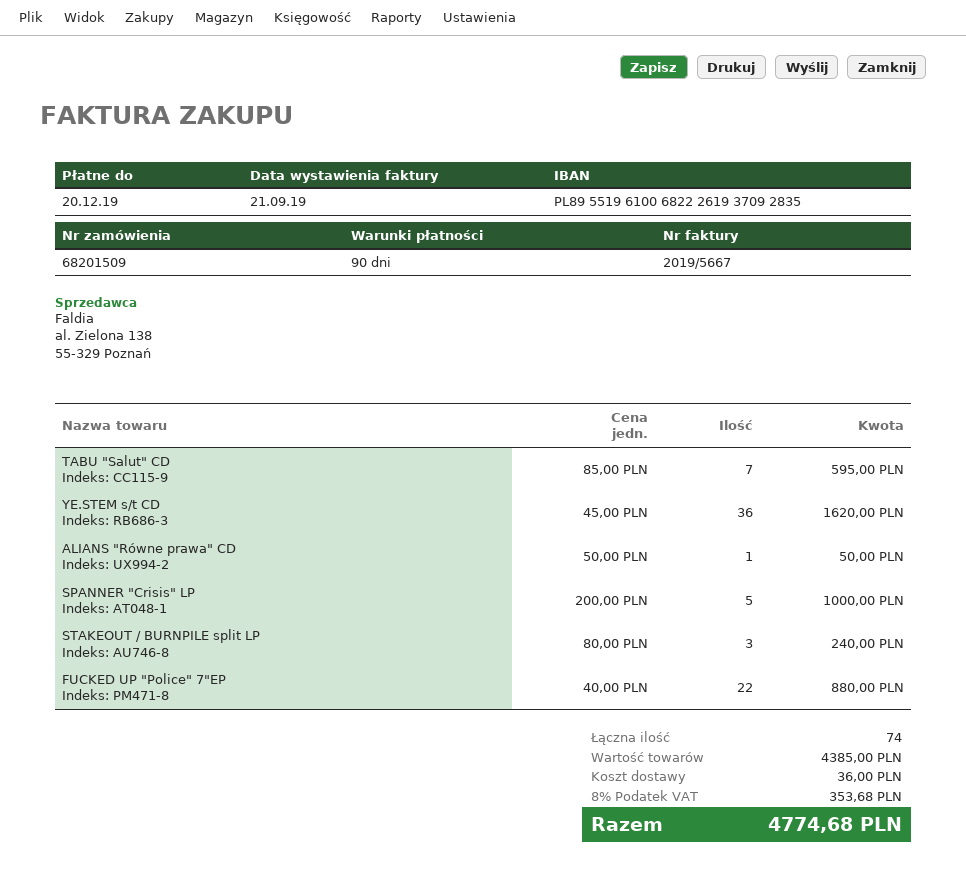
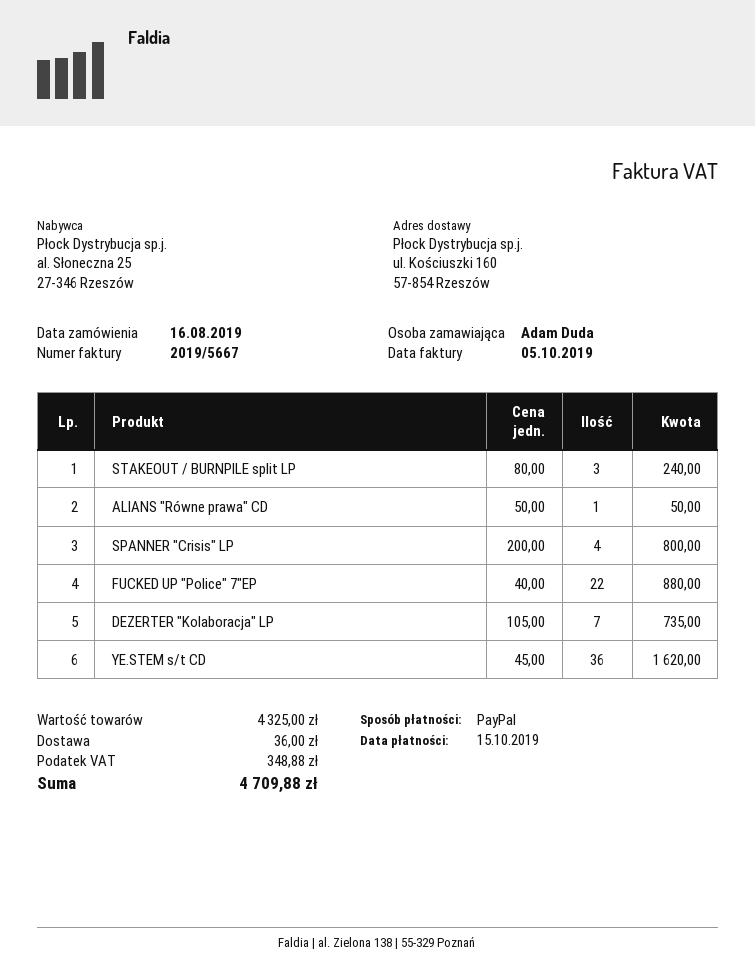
invoice date: 2019-09-21 -> 2019-10-05
due date: 2019-12-20 -> 2019-10-15
TABU "Salut" CD: 7 x 85.00 = 595.00 -> none
SPANNER "Crisis" LP: 5 x 200.00 = 1000.00 -> 4 x 200.00 = 800.00
DEZERTER "Kolaboracja" LP: none -> 7 x 105.00 = 735.00
subtotal: 4385.00 -> 4325.00
tax: 353.68 -> 348.88
total: 4774.68 -> 4709.88

